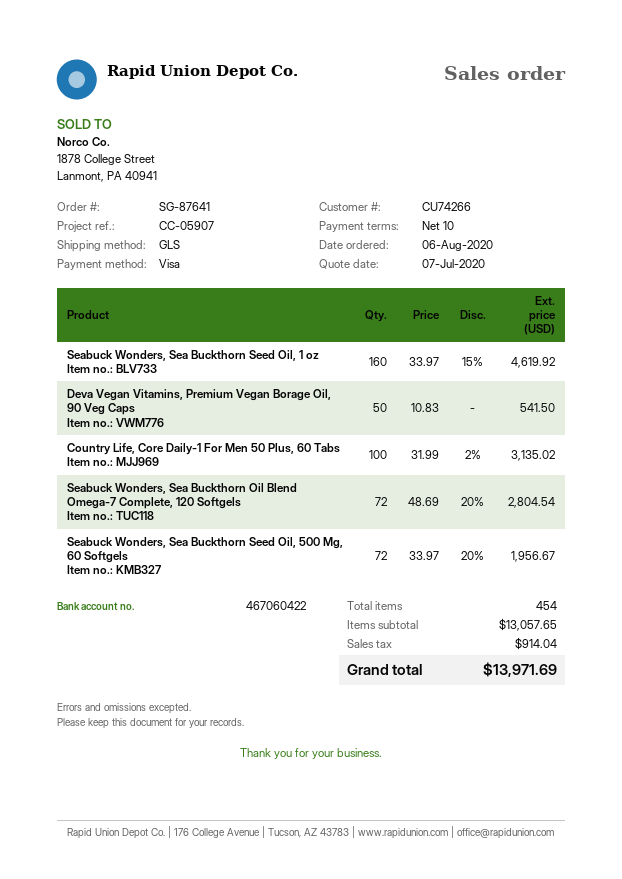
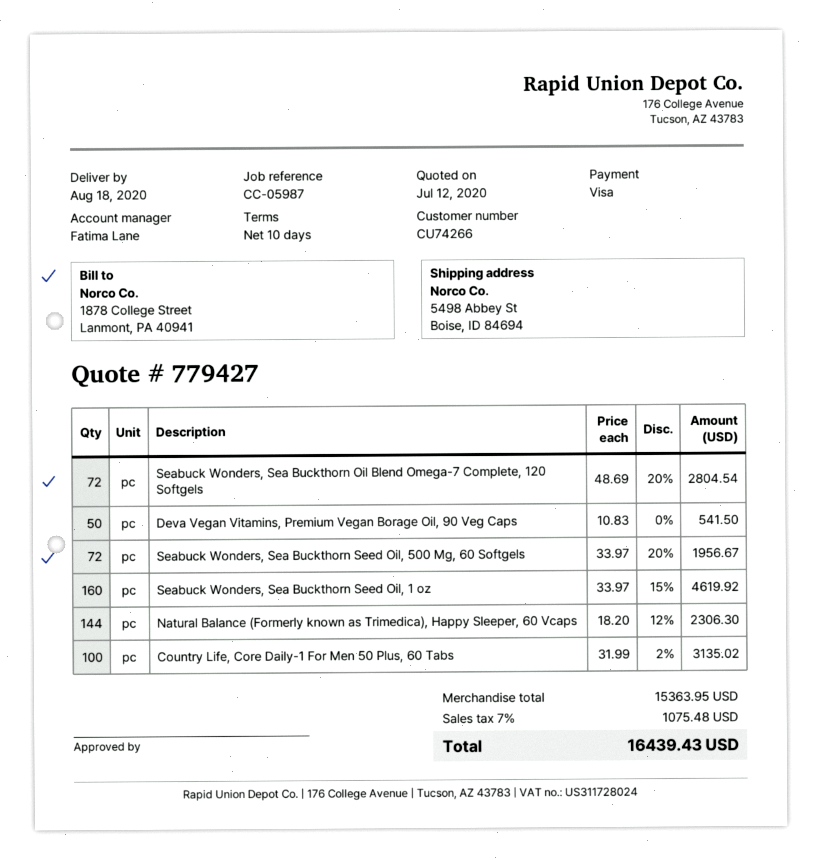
quote date: 2020-07-07 -> 2020-07-12
reference: CC-05907 -> CC-05987
Natural Balance (Formerly known as Trimedica), Happy Sleeper, 60 Vcaps: none -> 144 x 18.20 - 12% = 2306.30
subtotal: 13057.65 -> 15363.95
tax: 914.04 -> 1075.48
total: 13971.69 -> 16439.43

